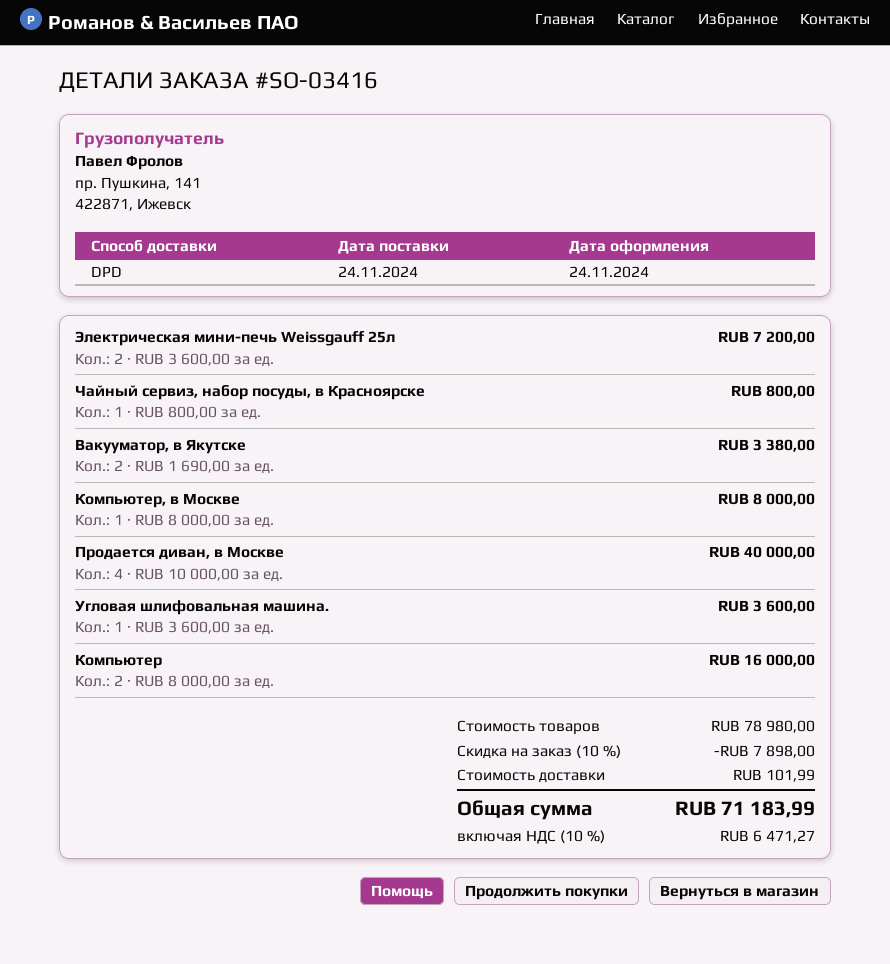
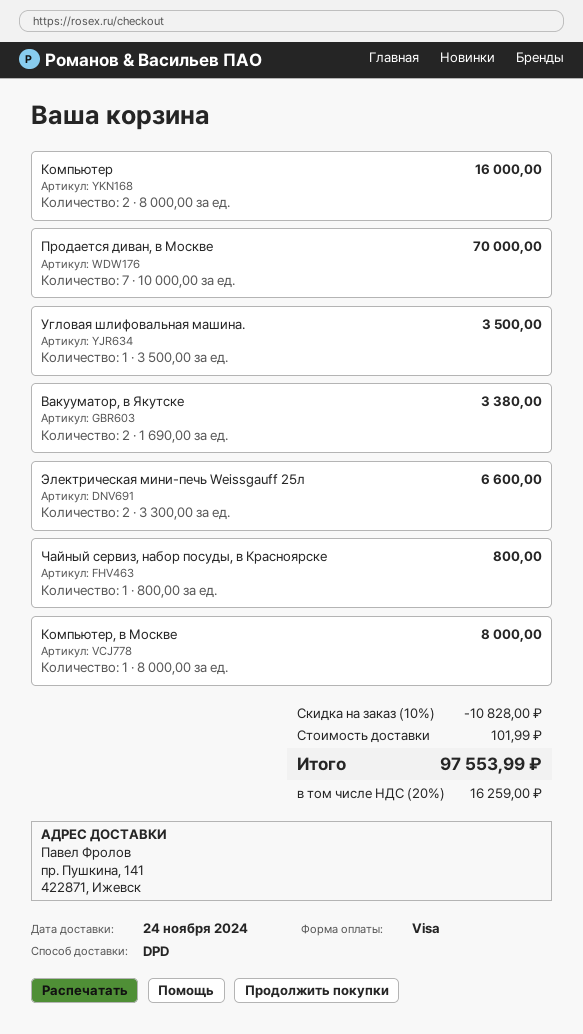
Электрическая мини-печь Weissgauff 25л: 2 x 3600.00 = 7200.00 -> 2 x 3300.00 = 6600.00
Продается диван, в Москве: 4 x 10000.00 = 40000.00 -> 7 x 10000.00 = 70000.00
Угловая шлифовальная машина.: 1 x 3600.00 = 3600.00 -> 1 x 3500.00 = 3500.00
discount: 10% = 7898.00 -> 10% = 10828.00
tax: 10% = 6471.27 -> 20% = 16259.00
total: 71183.99 -> 97553.99

